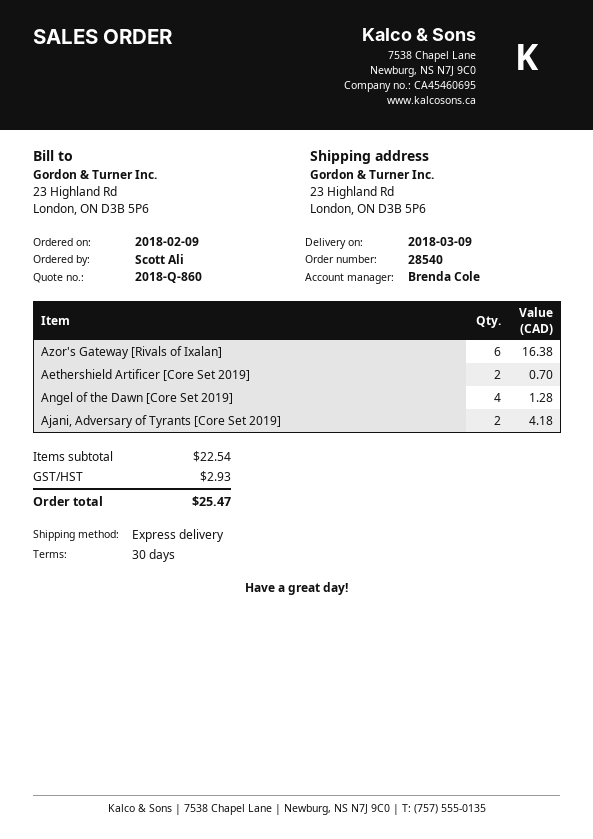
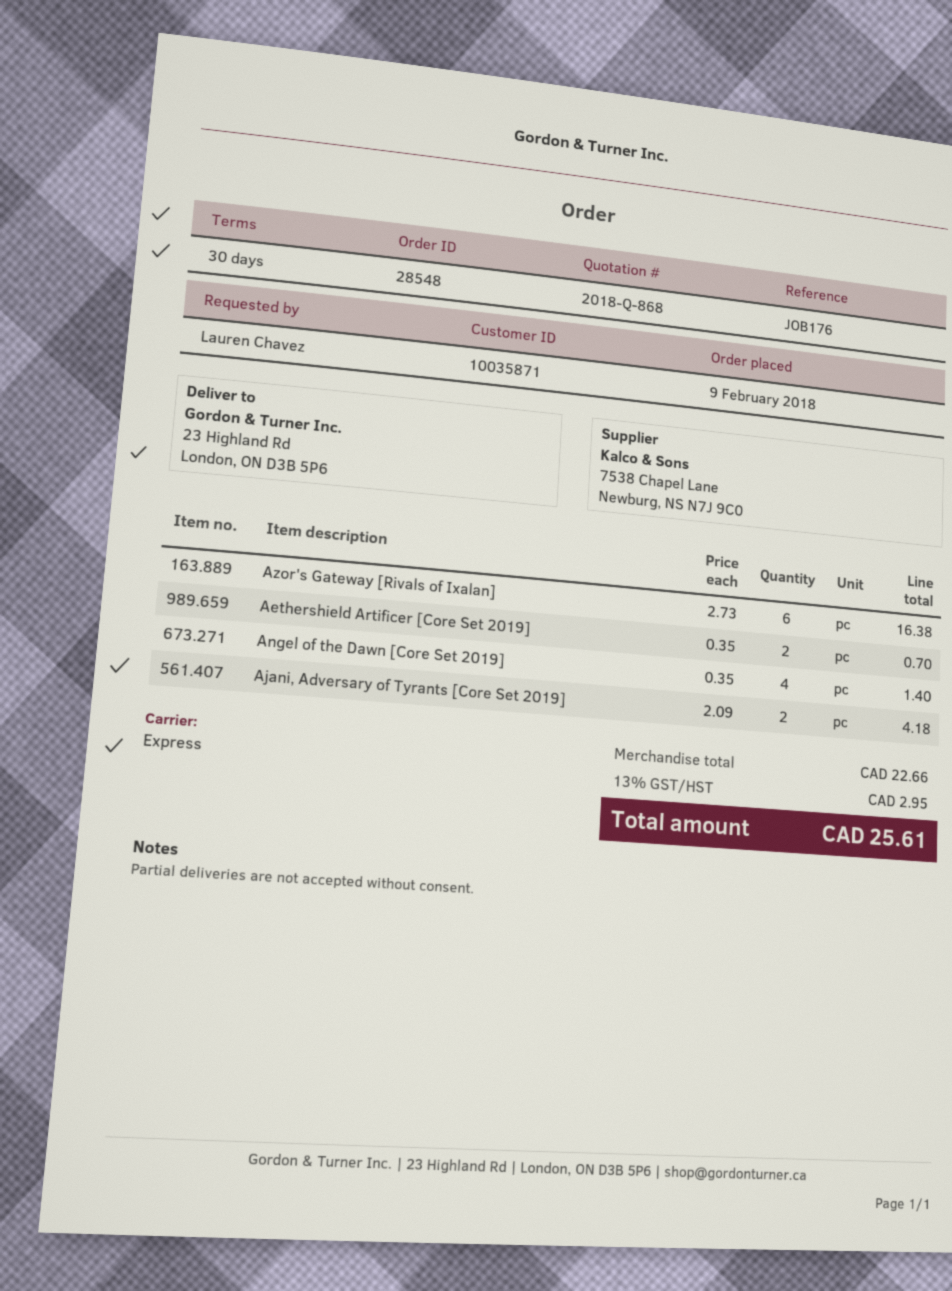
quote number: 2018-Q-860 -> 2018-Q-868
order number: 28540 -> 28548
ordered by: Scott Ali -> Lauren Chavez
Angel of the Dawn [Core Set 2019]: 4 for 1.28 -> 4 for 1.40
subtotal: 22.54 -> 22.66
tax: 2.93 -> 2.95
total: 25.47 -> 25.61

